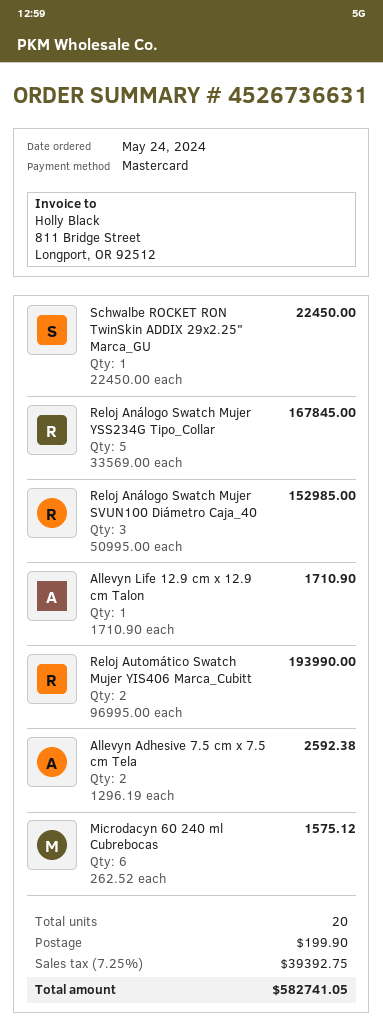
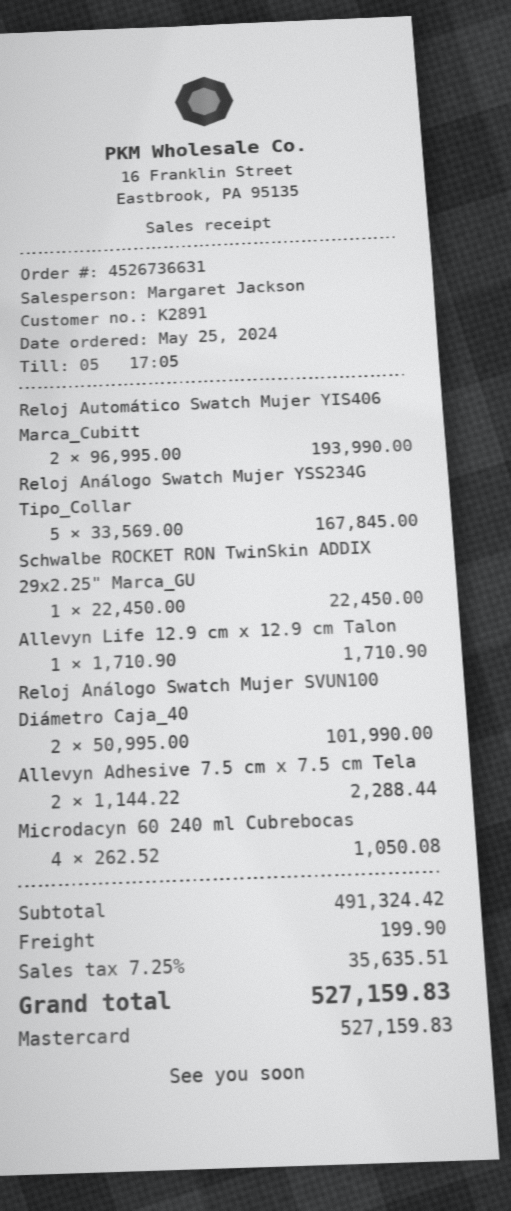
order date: 2024-05-24 -> 2024-05-25
Reloj Análogo Swatch Mujer SVUN100 Diámetro Caja_40: 3 x 50995.00 = 152985.00 -> 2 x 50995.00 = 101990.00
Allevyn Adhesive 7.5 cm x 7.5 cm Tela: 2 x 1296.19 = 2592.38 -> 2 x 1144.22 = 2288.44
Microdacyn 60 240 ml Cubrebocas: 6 x 262.52 = 1575.12 -> 4 x 262.52 = 1050.08
tax: 7.25% = 39392.75 -> 7.25% = 35635.51
total: 582741.05 -> 527159.83

